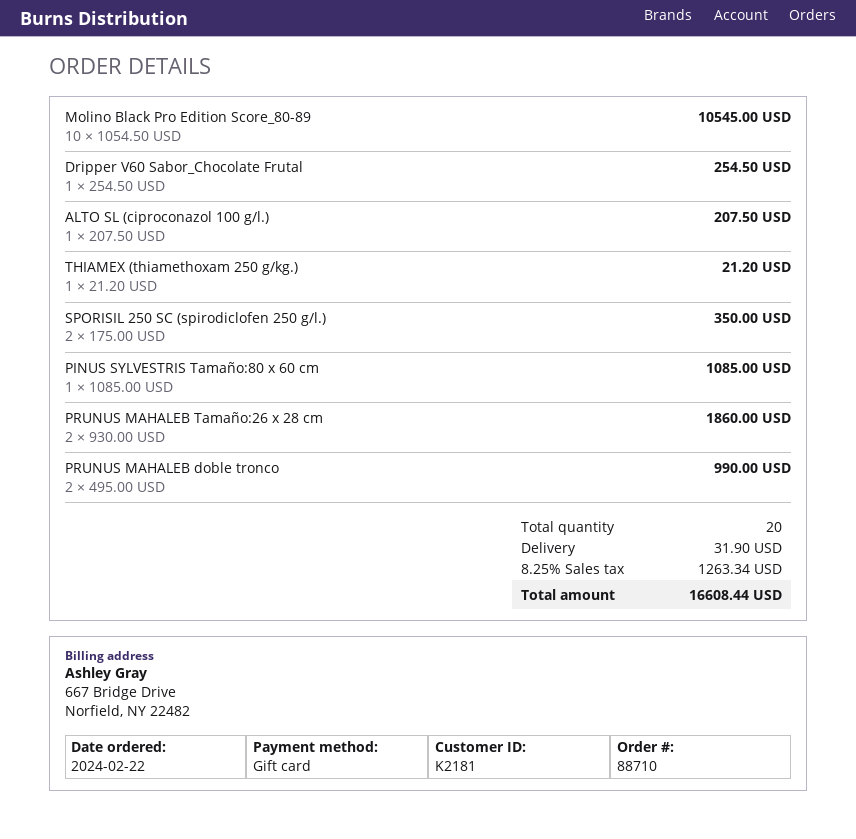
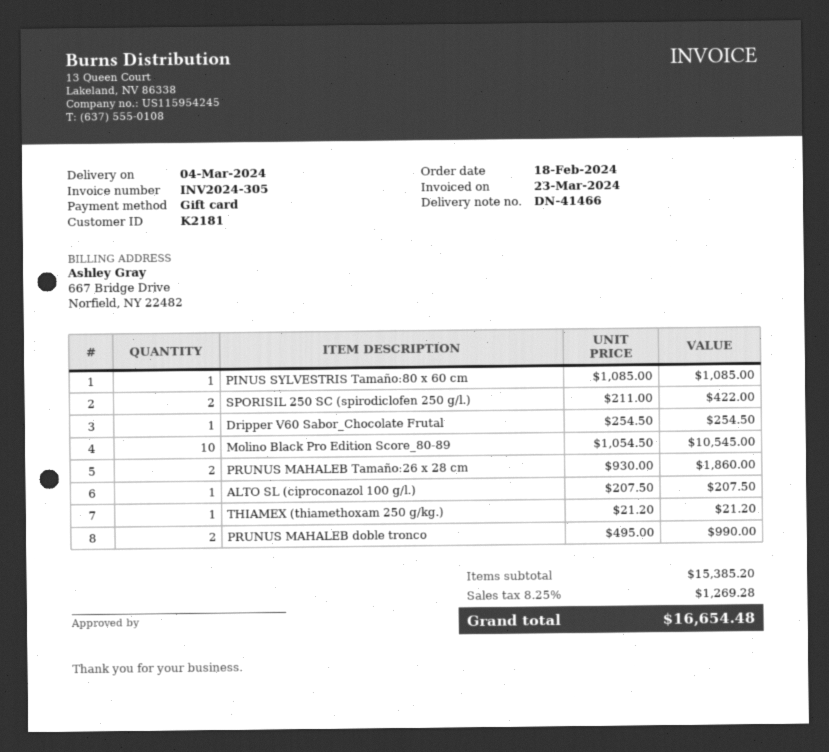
order date: 2024-02-22 -> 2024-02-18
SPORISIL 250 SC (spirodiclofen 250 g/l.): 2 x 175.00 = 350.00 -> 2 x 211.00 = 422.00
shipping: 31.90 -> none
tax: 8.25% = 1263.34 -> 8.25% = 1269.28
total: 16608.44 -> 16654.48

